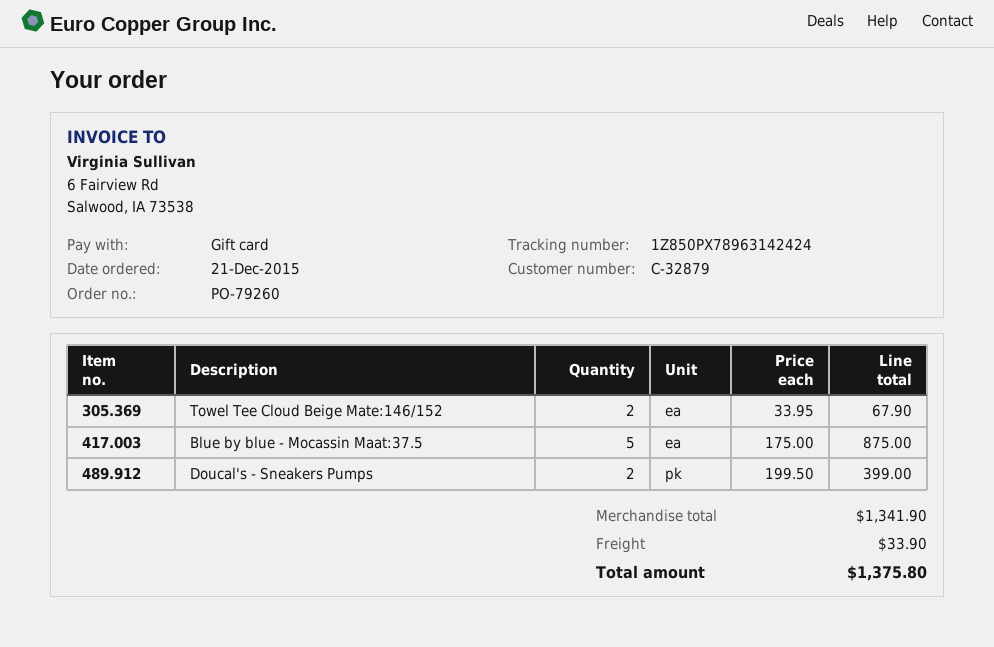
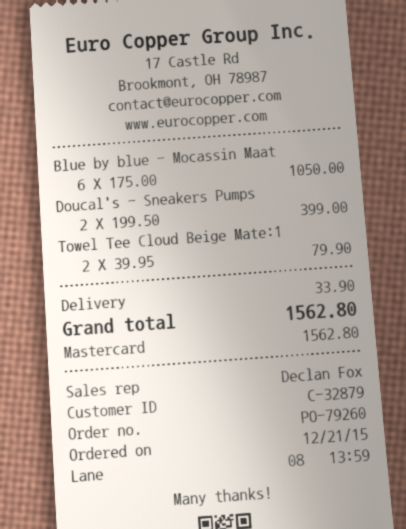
payment method: gift card -> Mastercard
Towel Tee Cloud Beige Mate:146/152: 2 x 33.95 = 67.90 -> 2 x 39.95 = 79.90
Blue by blue - Mocassin Maat:37.5: 5 x 175.00 = 875.00 -> 6 x 175.00 = 1050.00
total: 1375.80 -> 1562.80

